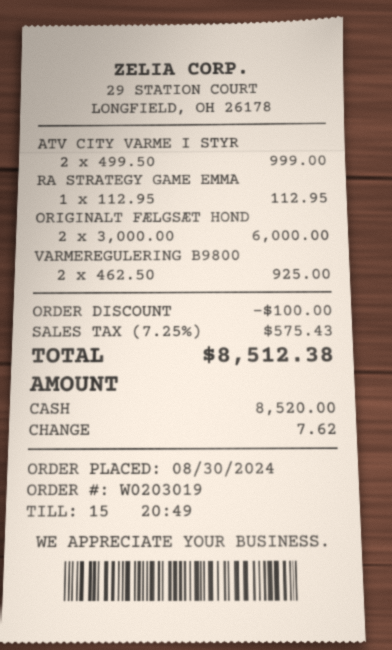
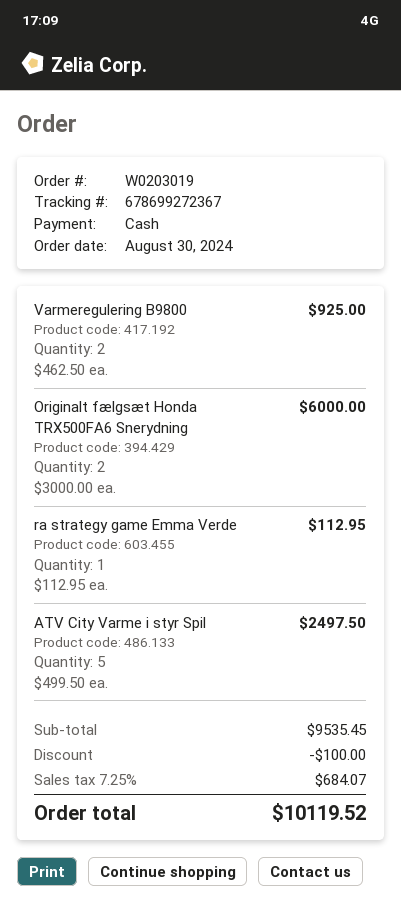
ATV CITY VARME I STYR: 2 x 499.50 = 999.00 -> 5 x 499.50 = 2497.50
tax: 7.25% = 575.43 -> 7.25% = 684.07
total: 8512.38 -> 10119.52

